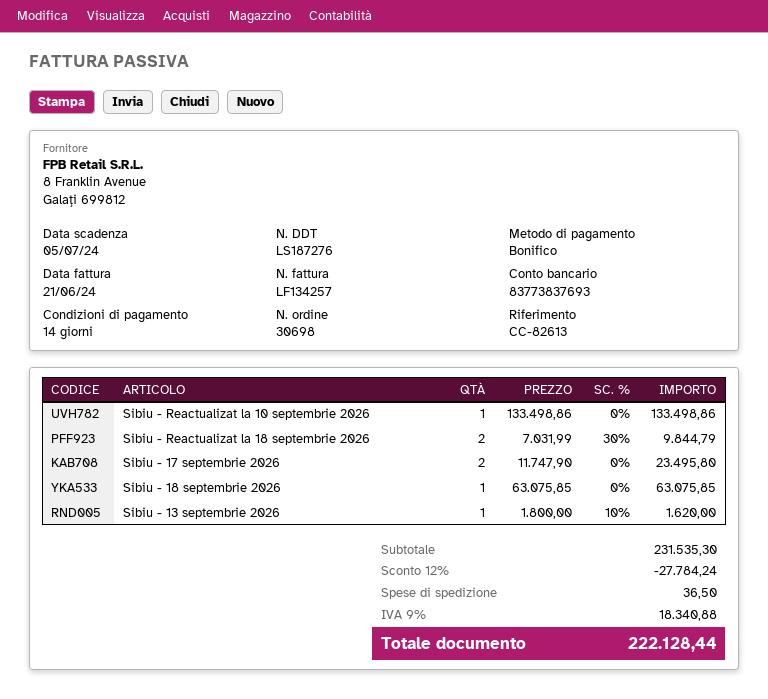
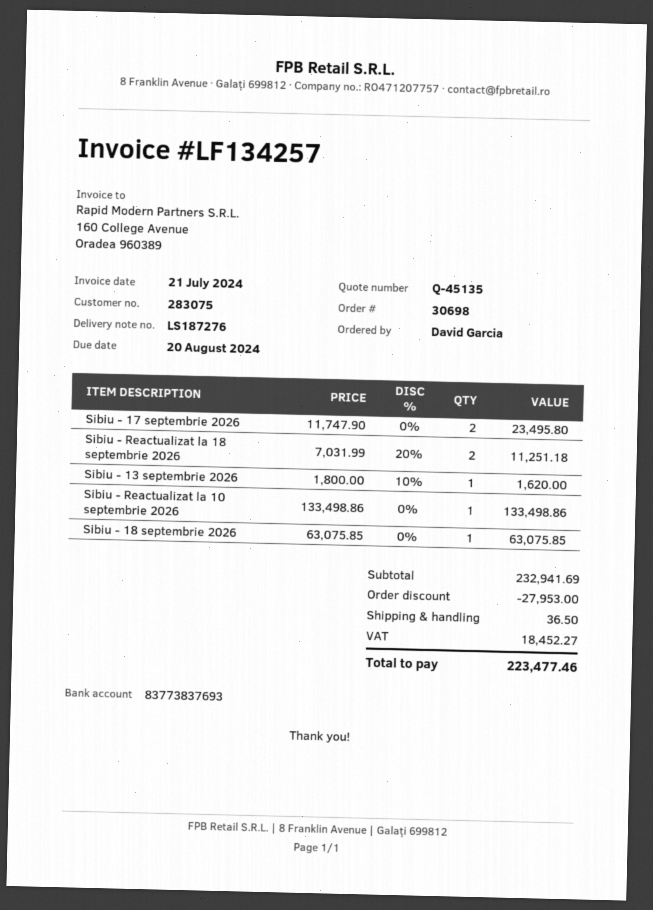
invoice date: 2024-06-21 -> 2024-07-21
due date: 2024-07-05 -> 2024-08-20
Sibiu - Reactualizat la 18 septembrie 2026: 2 x 7031.99 - 30% = 9844.79 -> 2 x 7031.99 - 20% = 11251.18
subtotal: 231535.30 -> 232941.69
discount: 27784.24 -> 27953.00
tax: 18340.88 -> 18452.27
total: 222128.44 -> 223477.46

